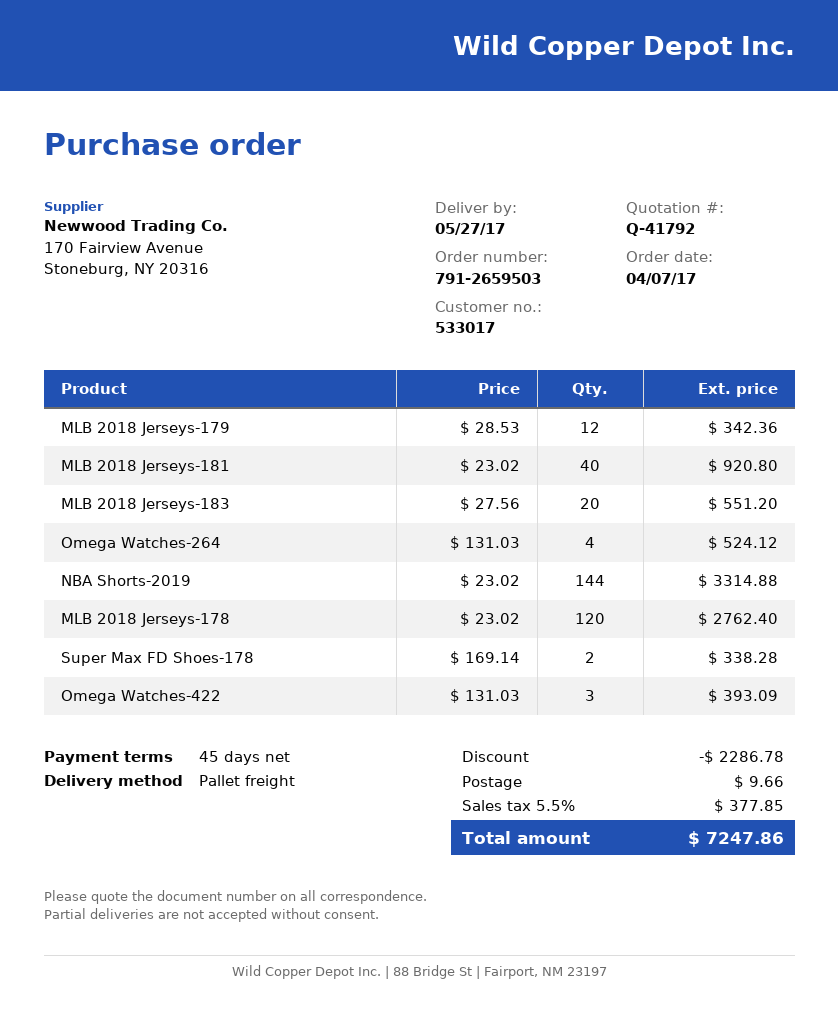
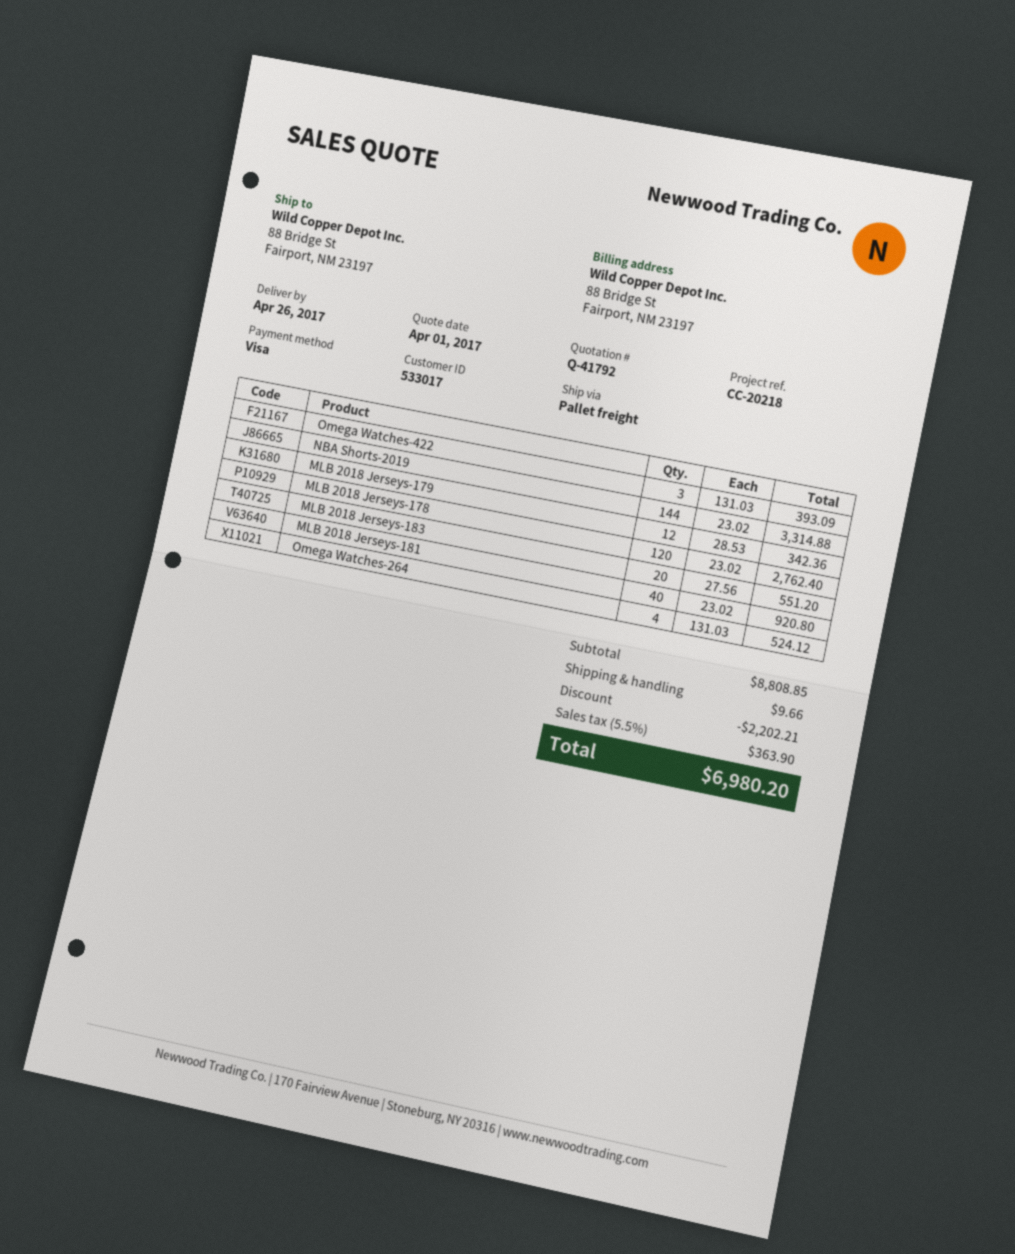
delivery date: 2017-05-27 -> 2017-04-26
Super Max FD Shoes-178: 2 x 169.14 = 338.28 -> none
discount: 2286.78 -> 2202.21
tax: 5.5% = 377.85 -> 5.5% = 363.90
total: 7247.86 -> 6980.20

